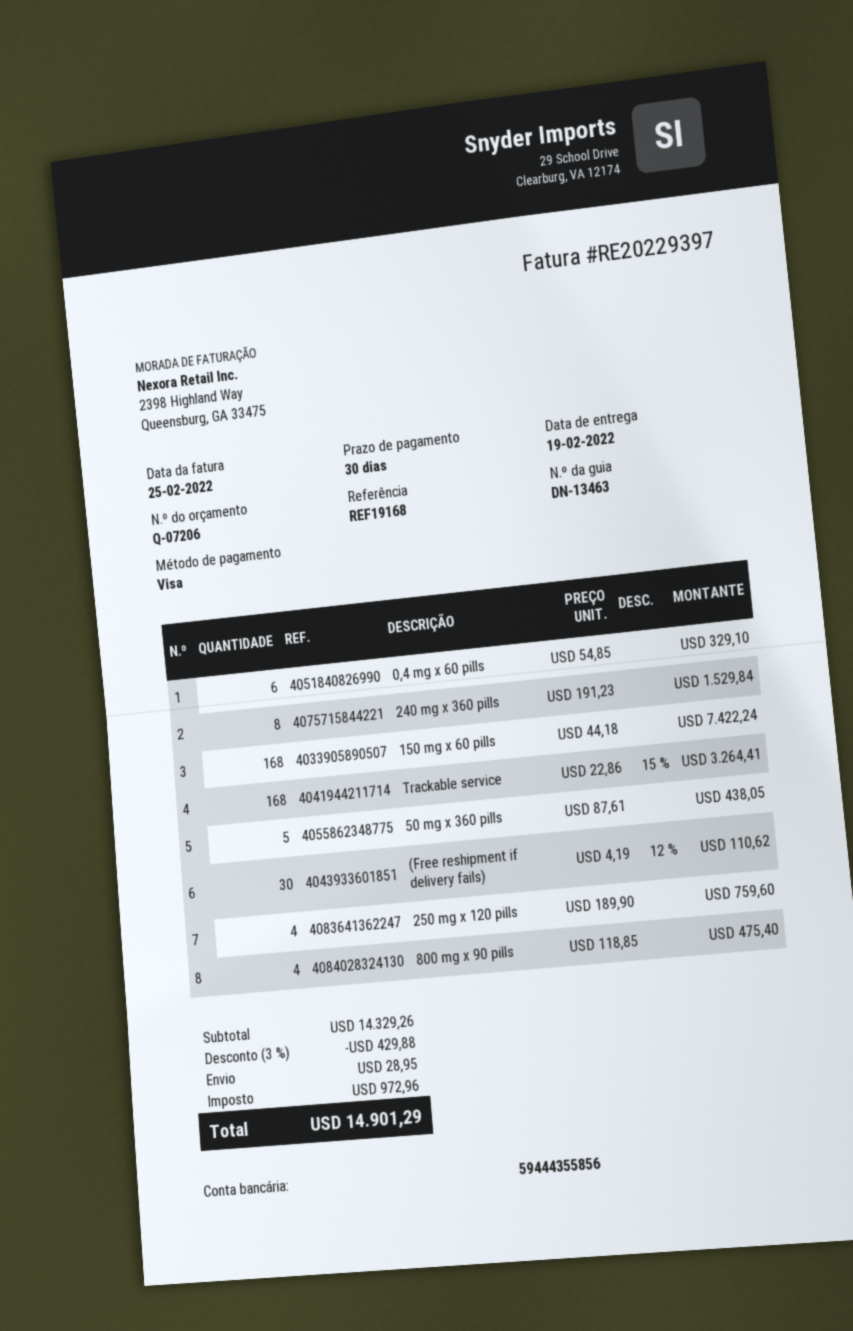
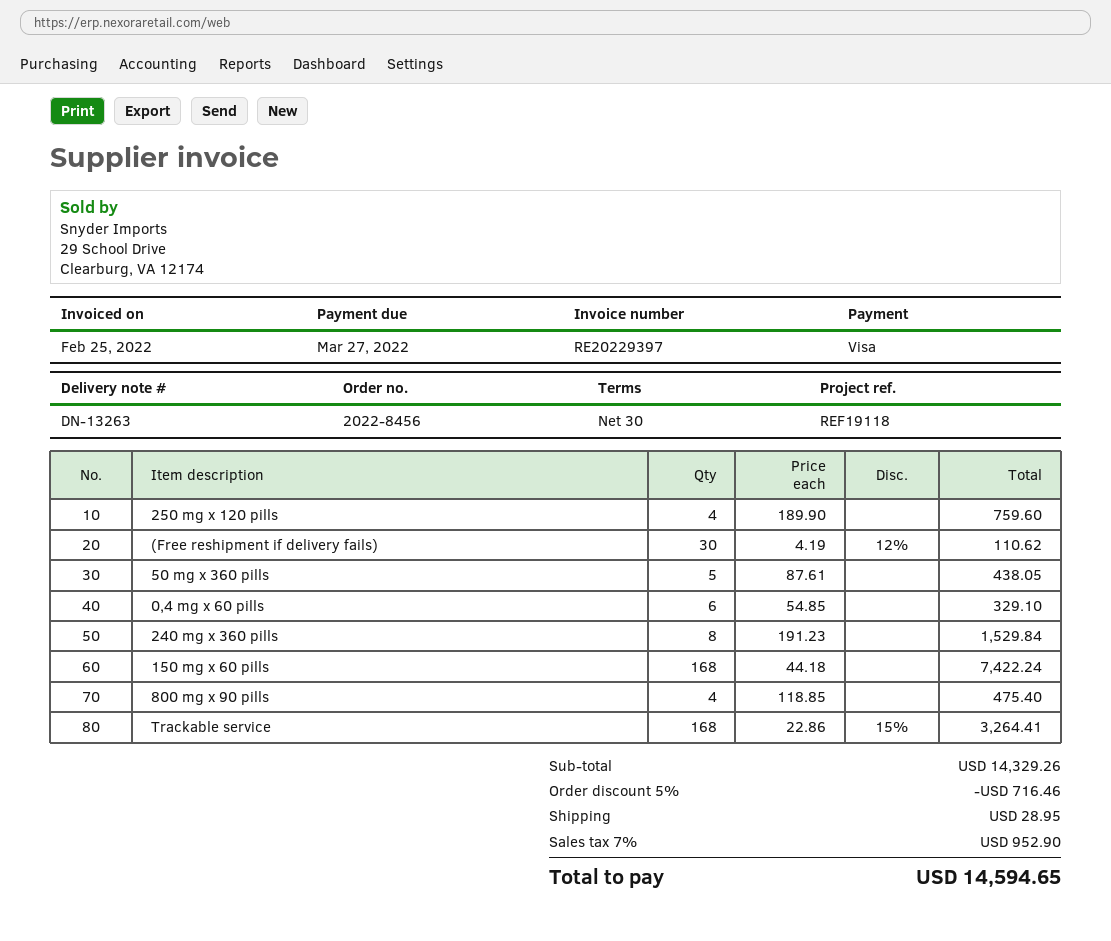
delivery note number: DN-13463 -> DN-13263
reference: REF19168 -> REF19118
discount: 3% = 429.88 -> 5% = 716.46
tax: 972.96 -> 952.90
total: 14901.29 -> 14594.65

